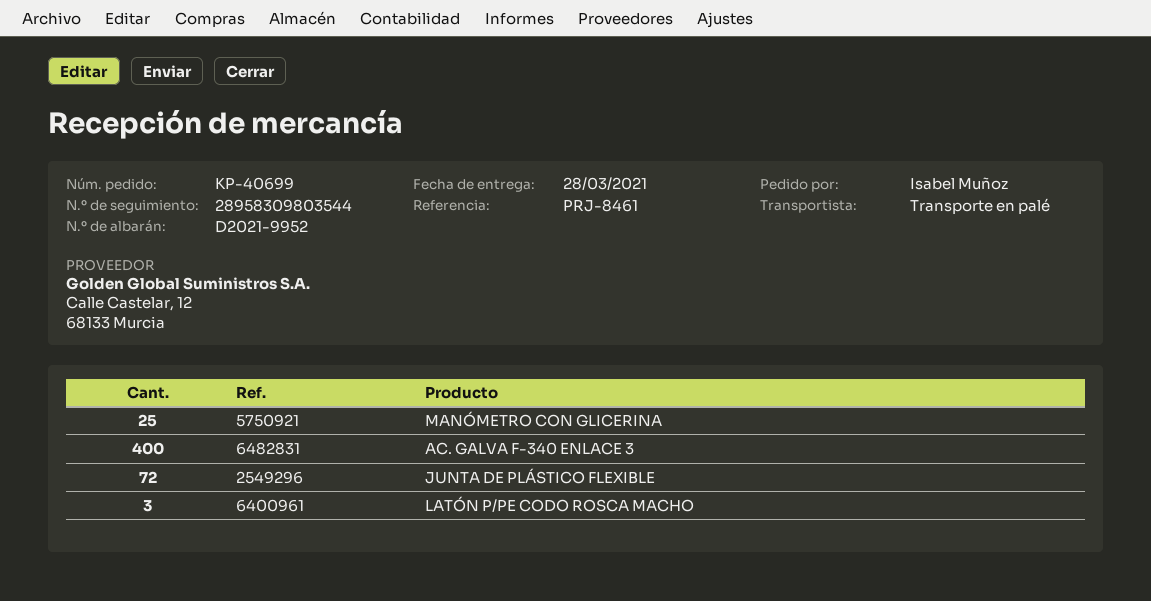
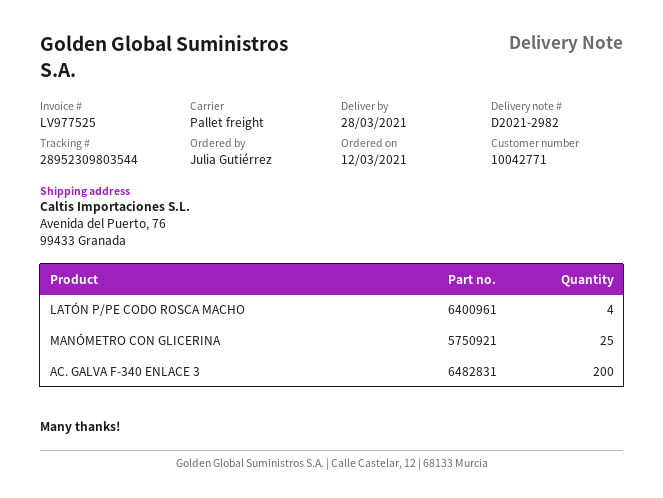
delivery note number: D2021-9952 -> D2021-2982
ordered by: Isabel Muñoz -> Julia Gutiérrez
tracking number: 28958309803544 -> 28952309803544
AC. GALVA F-340 ENLACE 3: 400 -> 200
JUNTA DE PLÁSTICO FLEXIBLE: 72 -> none
LATÓN P/PE CODO ROSCA MACHO: 3 -> 4

